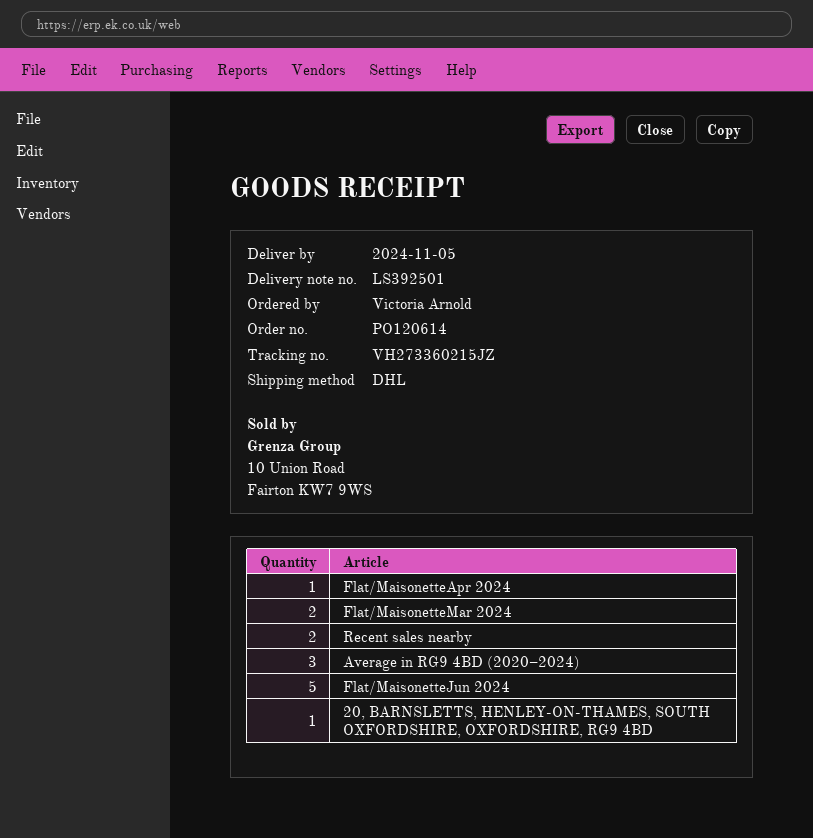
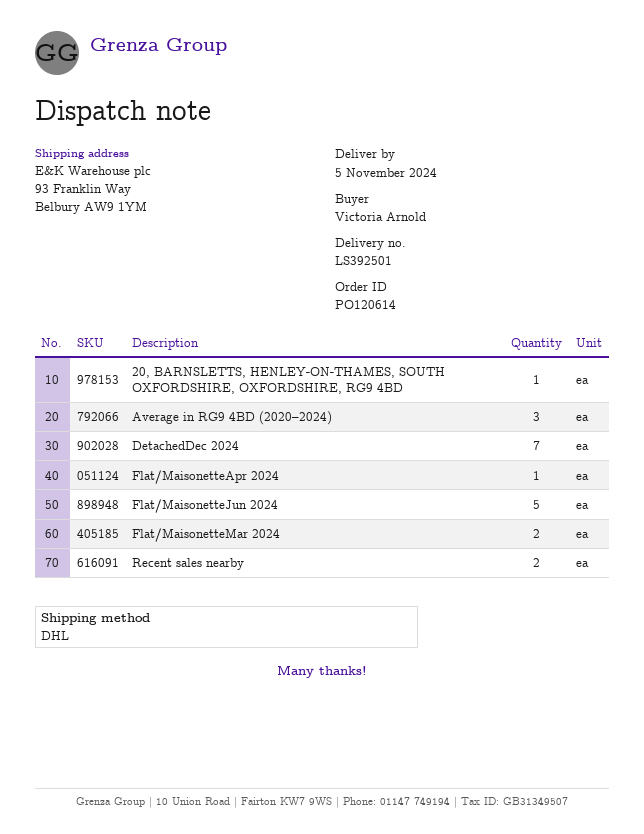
DetachedDec 2024: none -> 7

